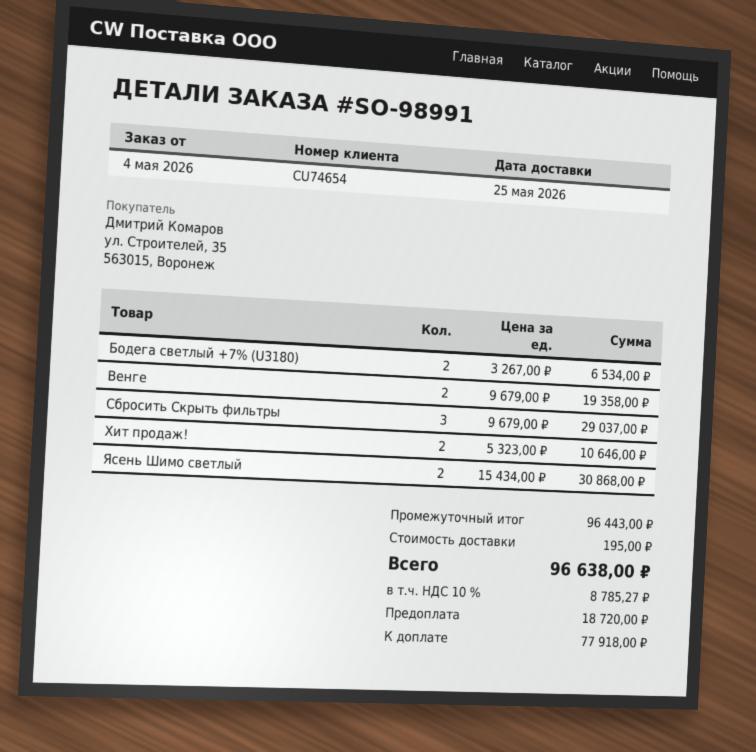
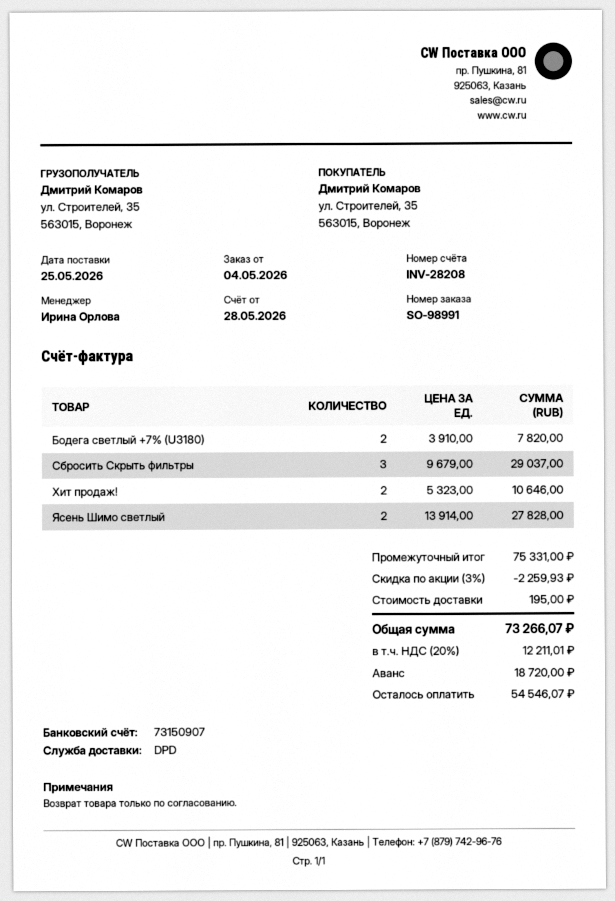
Бодега светлый +7% (U3180): 2 x 3267.00 = 6534.00 -> 2 x 3910.00 = 7820.00
Венге: 2 x 9679.00 = 19358.00 -> none
Ясень Шимо светлый: 2 x 15434.00 = 30868.00 -> 2 x 13914.00 = 27828.00
subtotal: 96443.00 -> 75331.00
discount: none -> 3% = 2259.93
tax: 10% = 8785.27 -> 20% = 12211.01
total: 96638.00 -> 73266.07
balance: 77918.00 -> 54546.07

